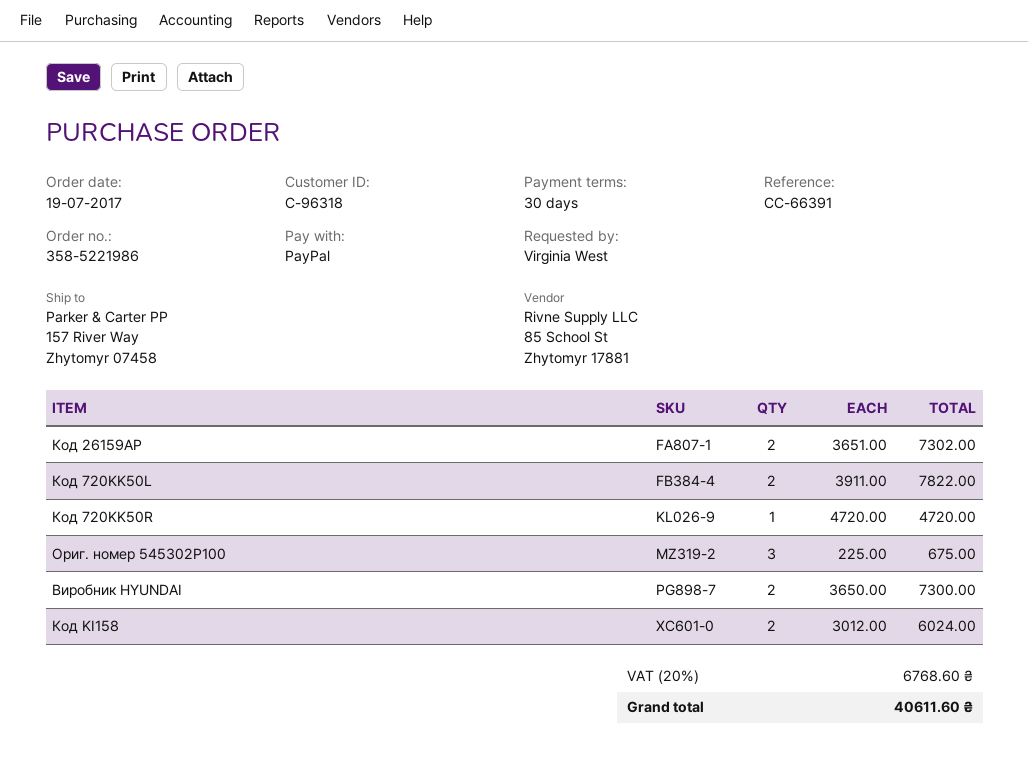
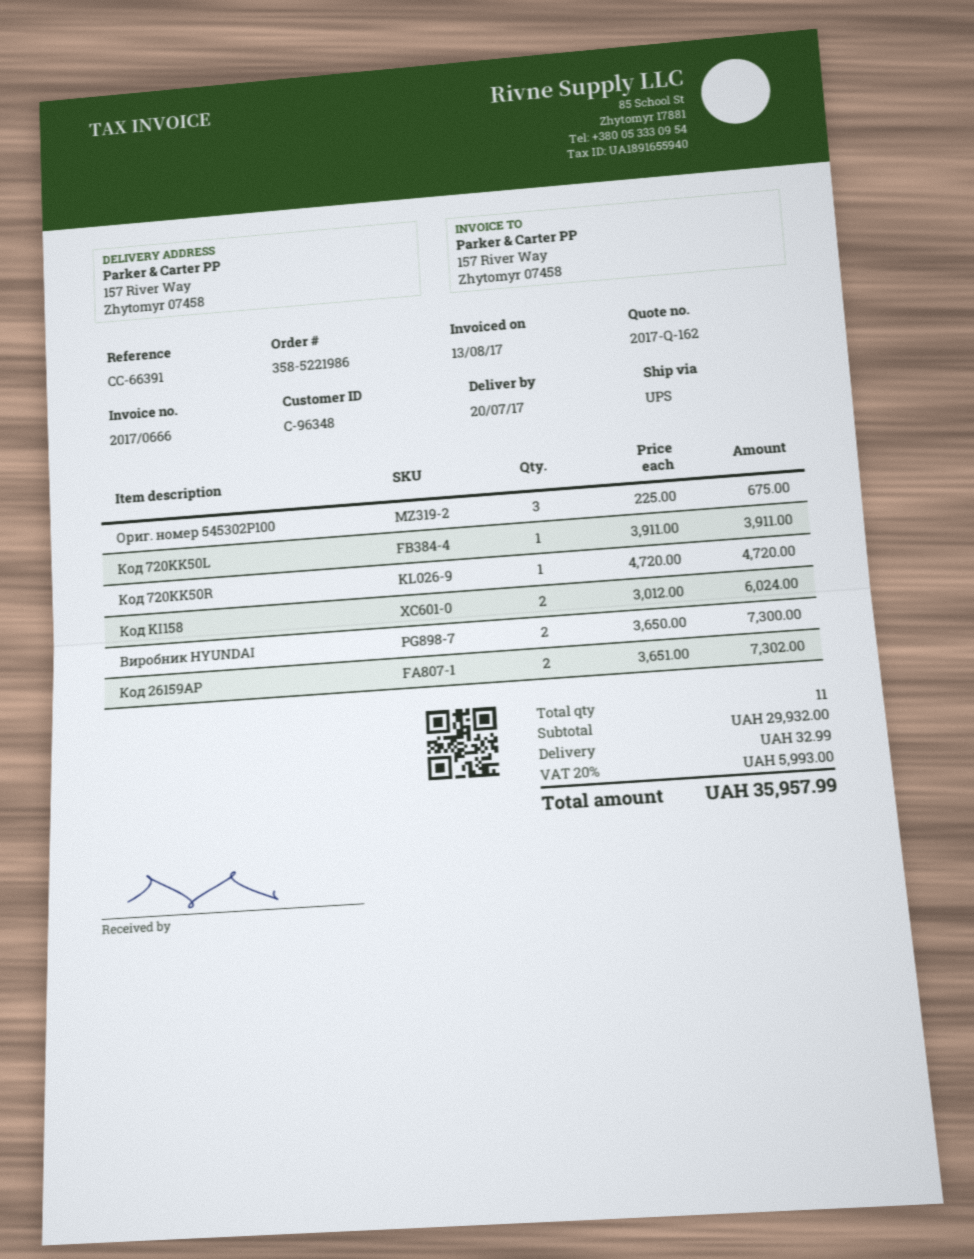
customer number: C-96318 -> C-96348
Код 720KK50L: 2 x 3911.00 = 7822.00 -> 1 x 3911.00 = 3911.00
shipping: none -> 32.99
tax: 20% = 6768.60 -> 20% = 5993.00
total: 40611.60 -> 35957.99

